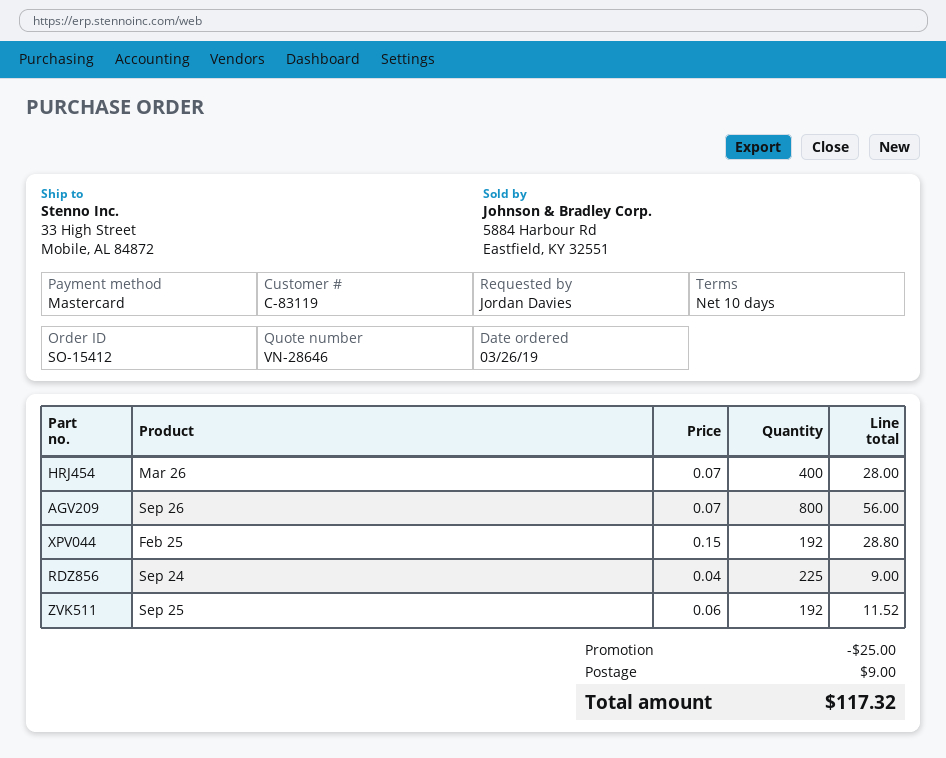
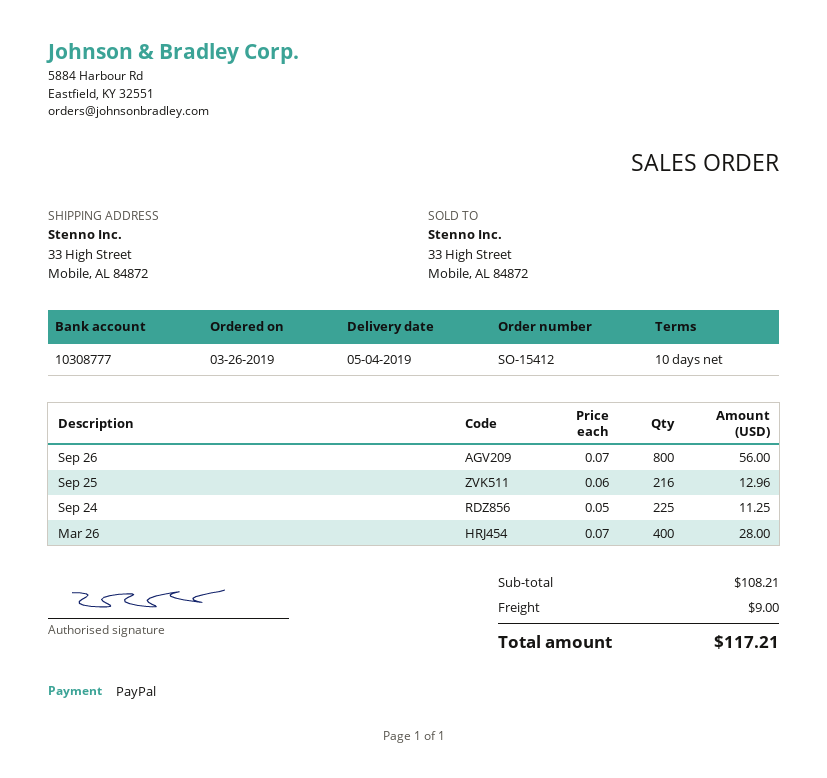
payment method: Mastercard -> PayPal
Feb 25: 192 x 0.15 = 28.80 -> none
Sep 24: 225 x 0.04 = 9.00 -> 225 x 0.05 = 11.25
Sep 25: 192 x 0.06 = 11.52 -> 216 x 0.06 = 12.96
discount: 25.00 -> none
total: 117.32 -> 117.21

